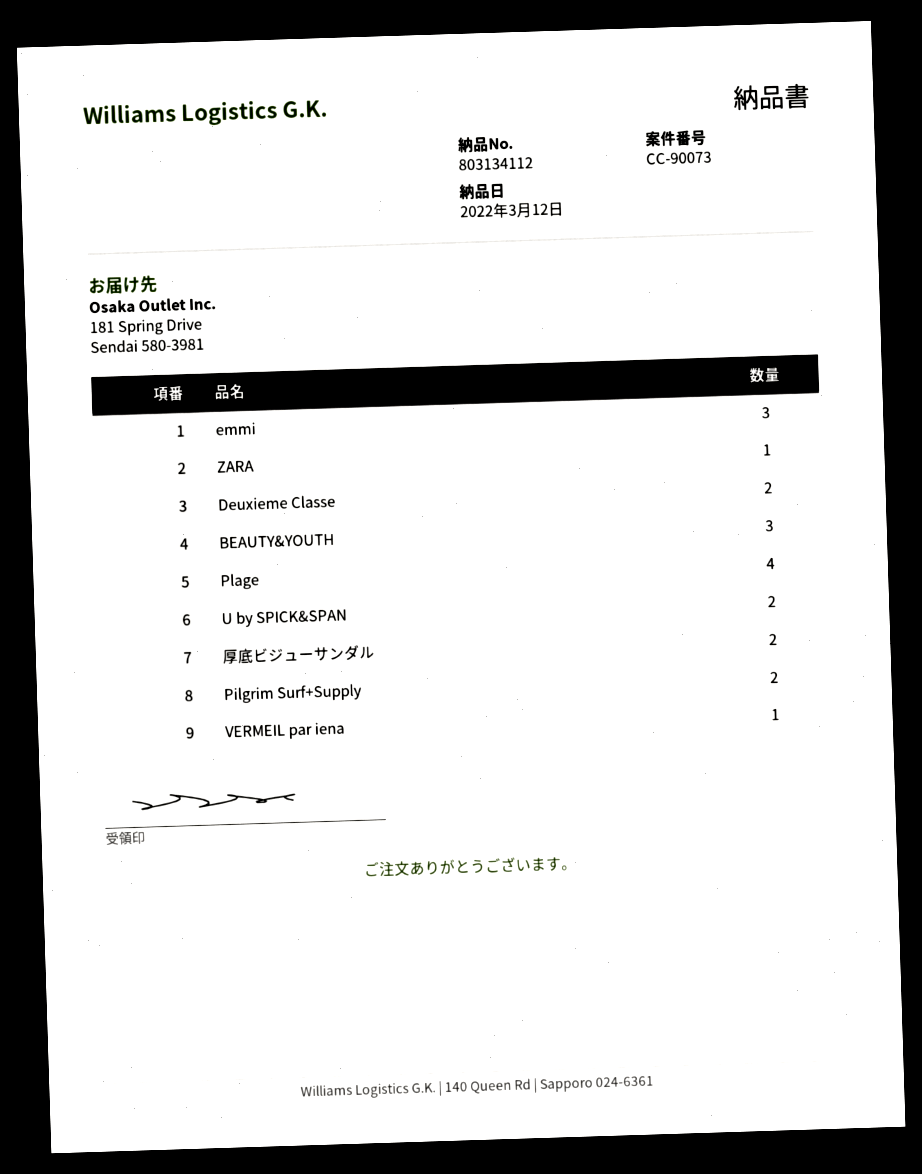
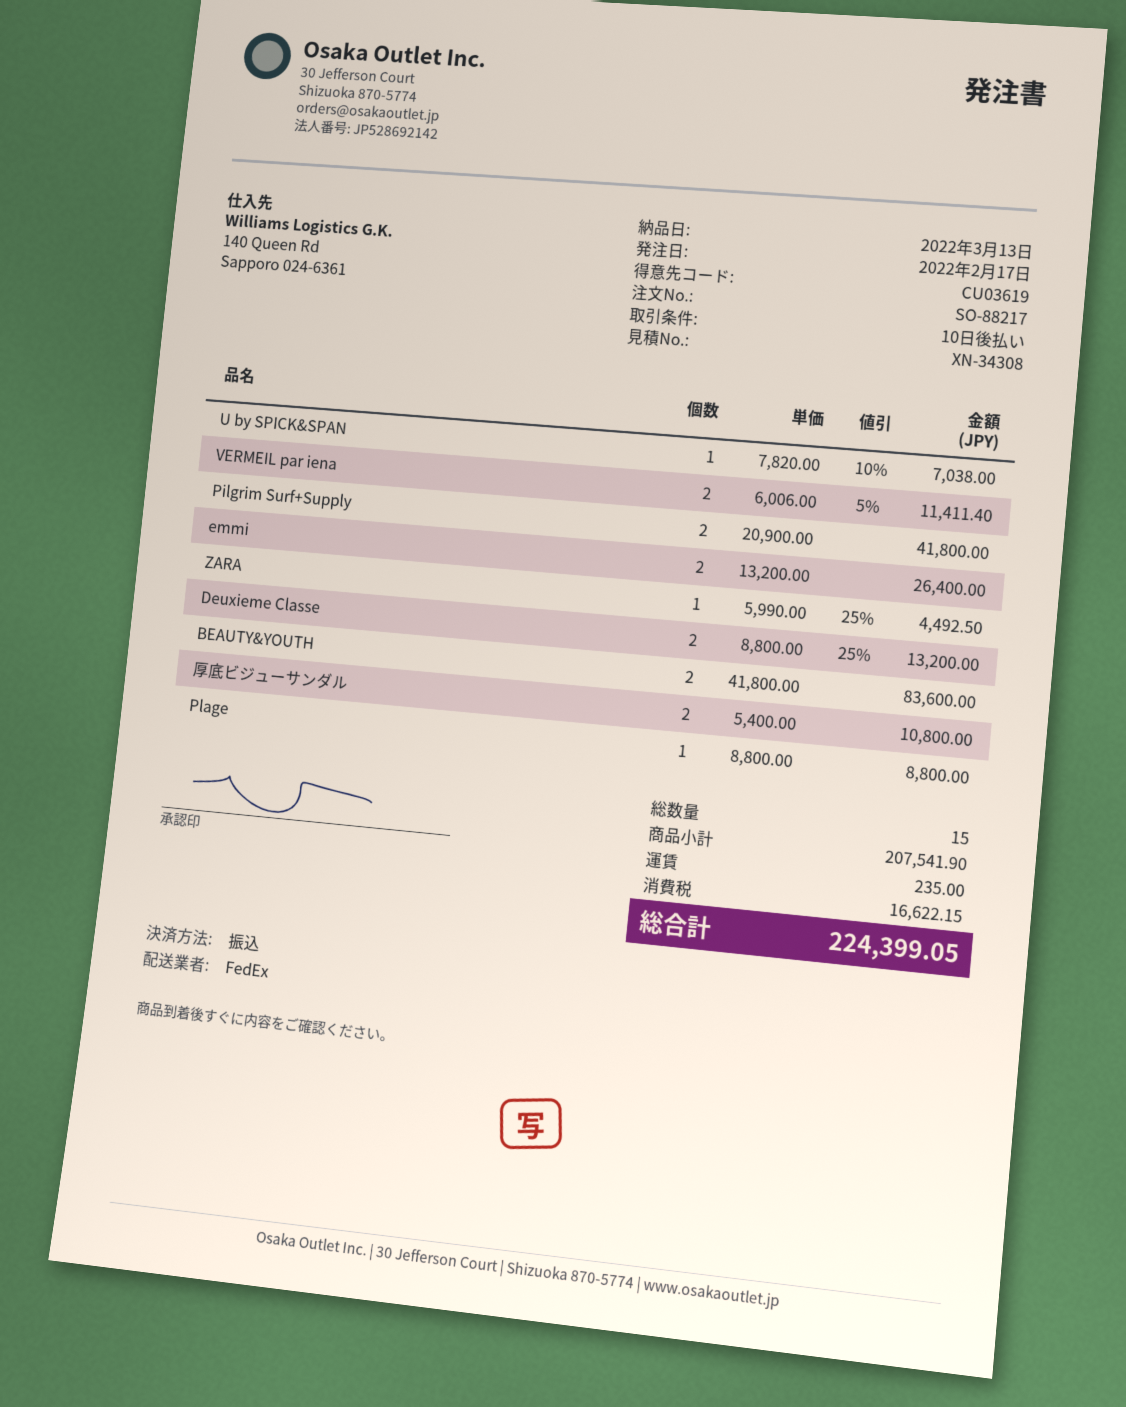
delivery date: 2022-03-12 -> 2022-03-13
emmi: 3 -> 2
BEAUTY&YOUTH: 3 -> 2
Plage: 4 -> 1
U by SPICK&SPAN: 2 -> 1
VERMEIL par iena: 1 -> 2

